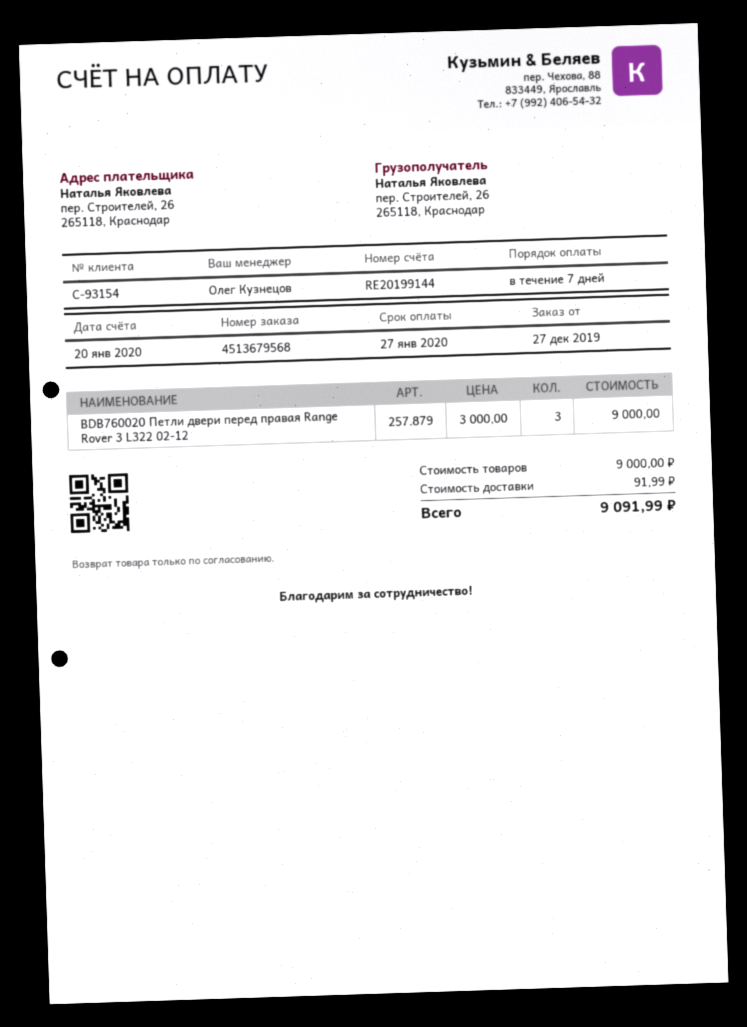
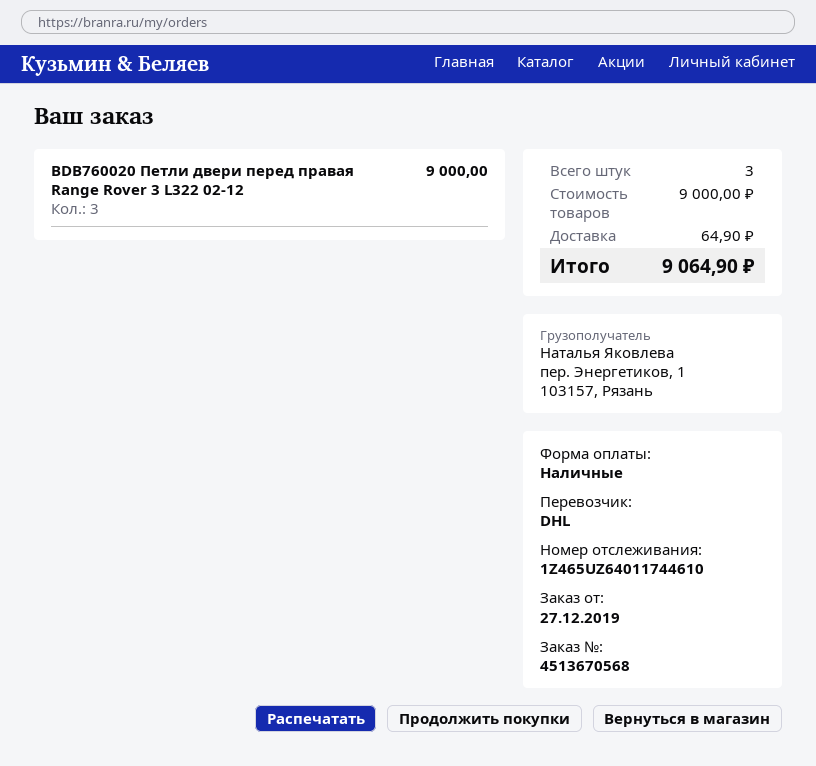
order number: 4513679568 -> 4513670568
ship to: пер. Строителей, 26, 265118, Краснодар -> пер. Энергетиков, 1, 103157, Рязань
shipping: 91.99 -> 64.90
total: 9091.99 -> 9064.90

